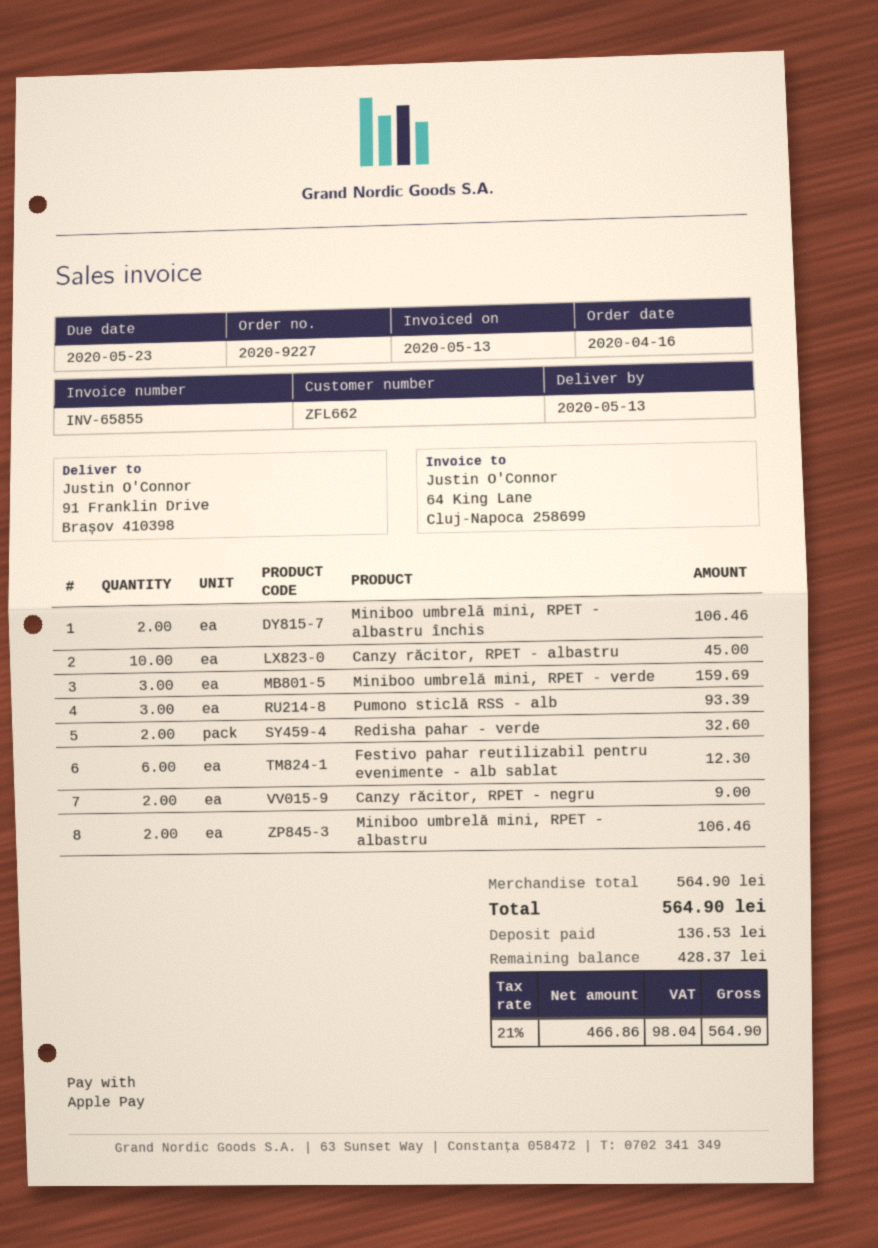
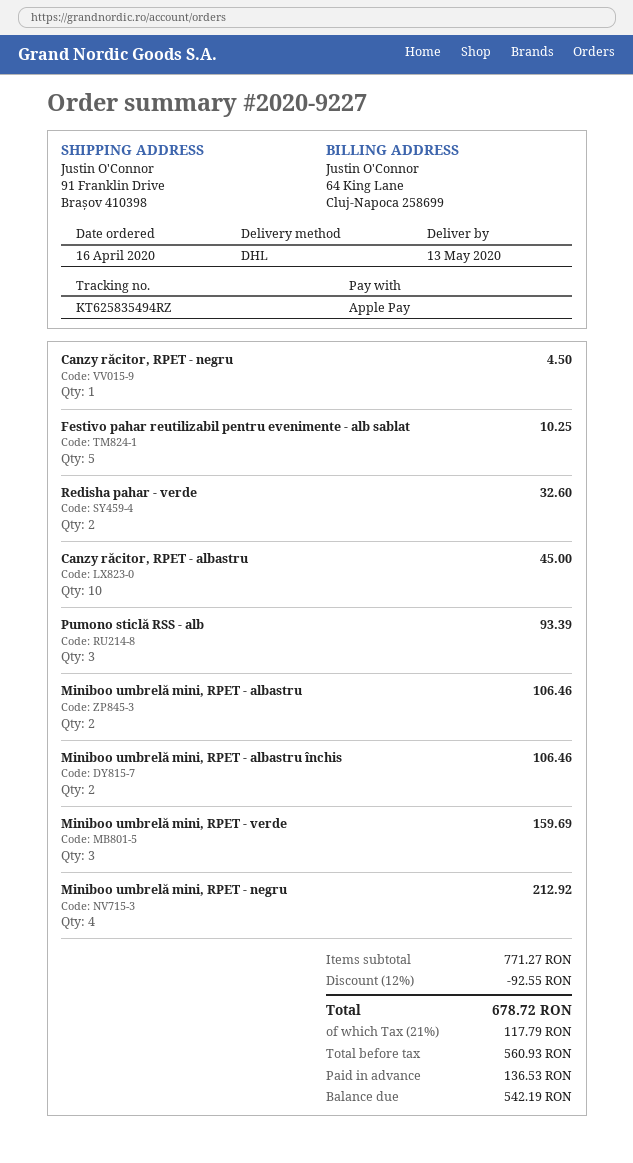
Festivo pahar reutilizabil pentru evenimente - alb sablat: 6 for 12.30 -> 5 for 10.25
Canzy răcitor, RPET - negru: 2 for 9.00 -> 1 for 4.50
Miniboo umbrelă mini, RPET - negru: none -> 4 for 212.92
subtotal: 564.90 -> 771.27
discount: none -> 12% = 92.55
net: 466.86 -> 560.93
tax: 21% = 98.04 -> 21% = 117.79
total: 564.90 -> 678.72
balance: 428.37 -> 542.19

